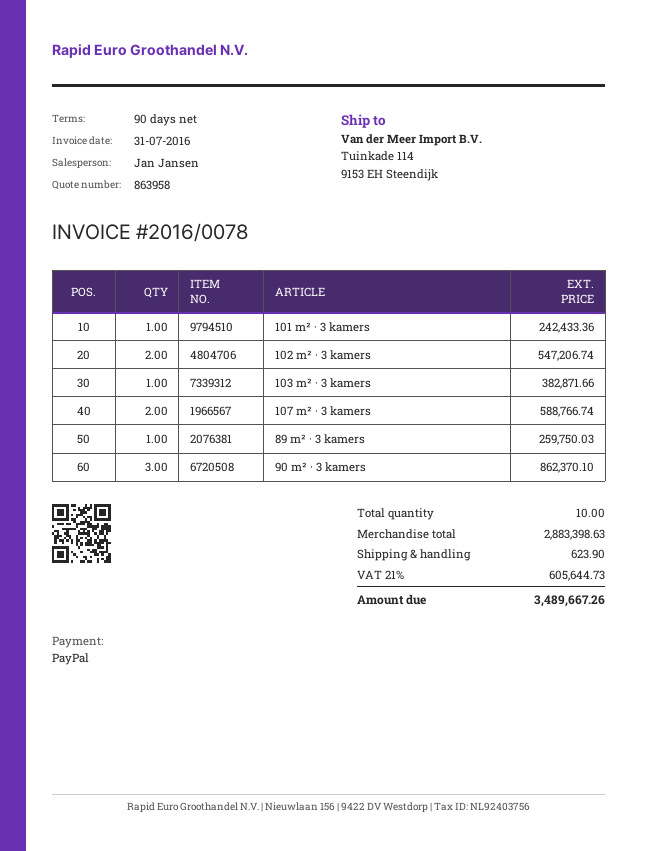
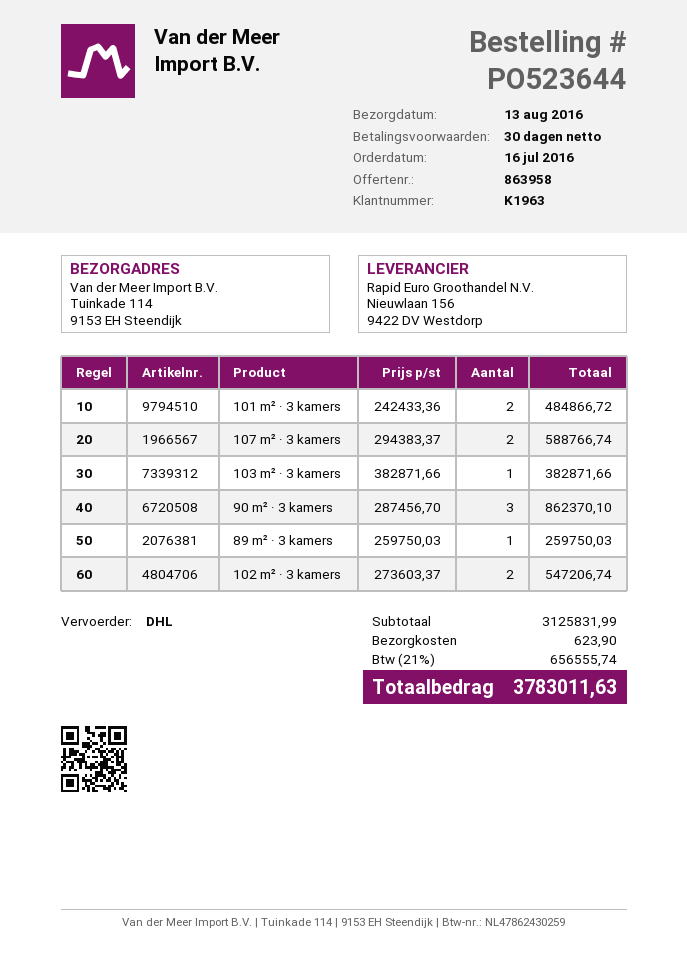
payment terms: 90 days -> 30 days
101 m² · 3 kamers: 1 for 242433.36 -> 2 for 484866.72
subtotal: 2883398.63 -> 3125831.99
tax: 21% = 605644.73 -> 21% = 656555.74
total: 3489667.26 -> 3783011.63

